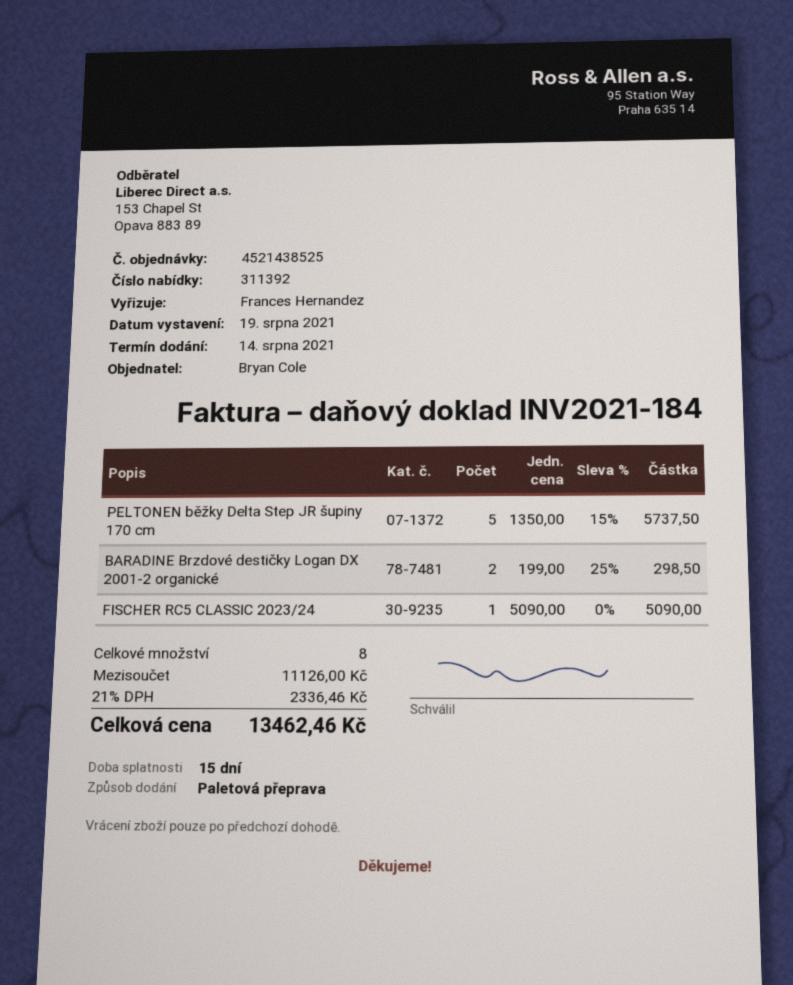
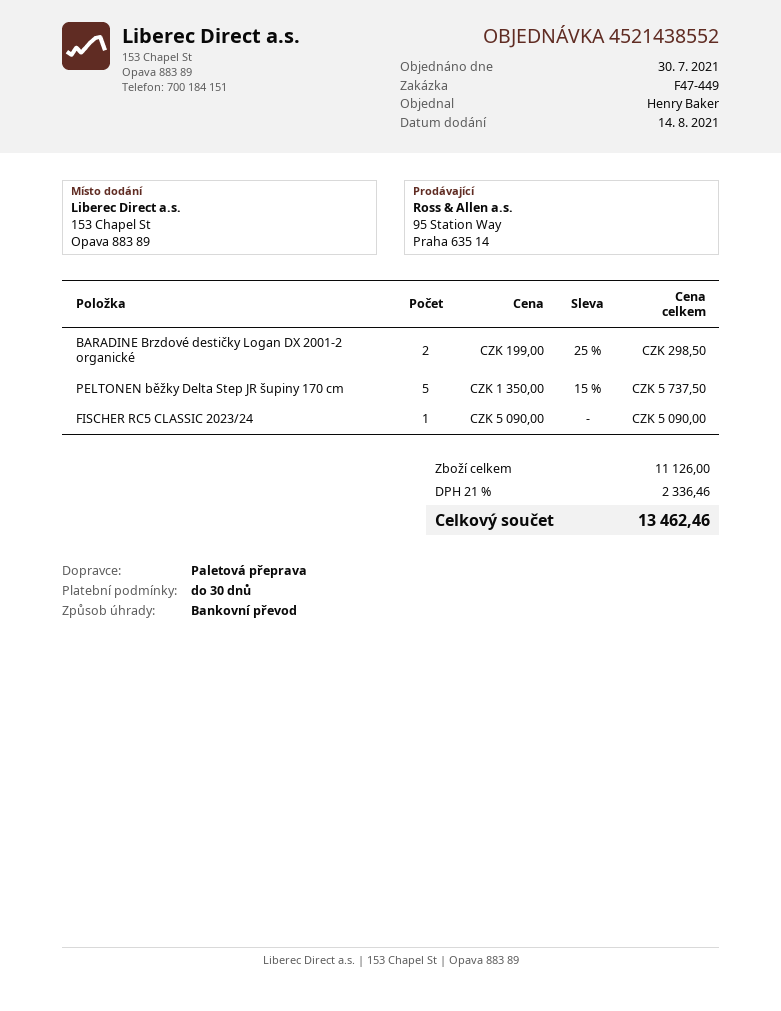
order number: 4521438525 -> 4521438552
payment terms: 15 days -> 30 days
ordered by: Bryan Cole -> Henry Baker

